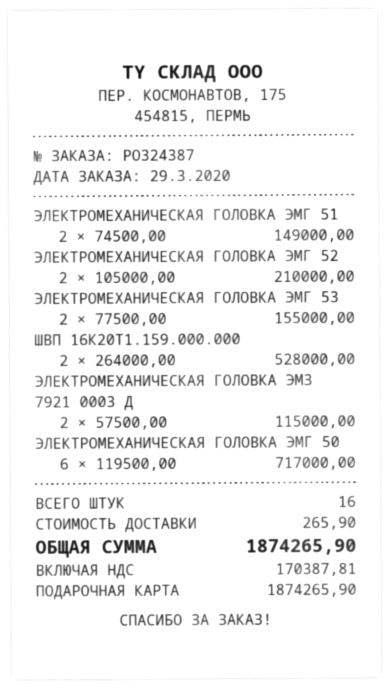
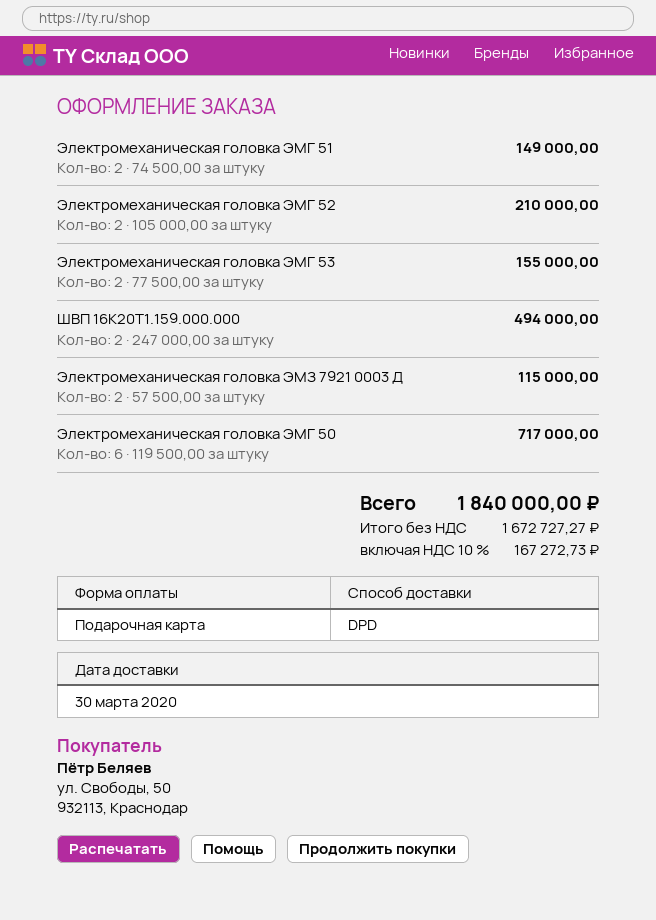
ШВП 16К20Т1.159.000.000: 2 x 264000.00 = 528000.00 -> 2 x 247000.00 = 494000.00
shipping: 265.90 -> none
tax: 170387.81 -> 167272.73
total: 1874265.90 -> 1840000.00

